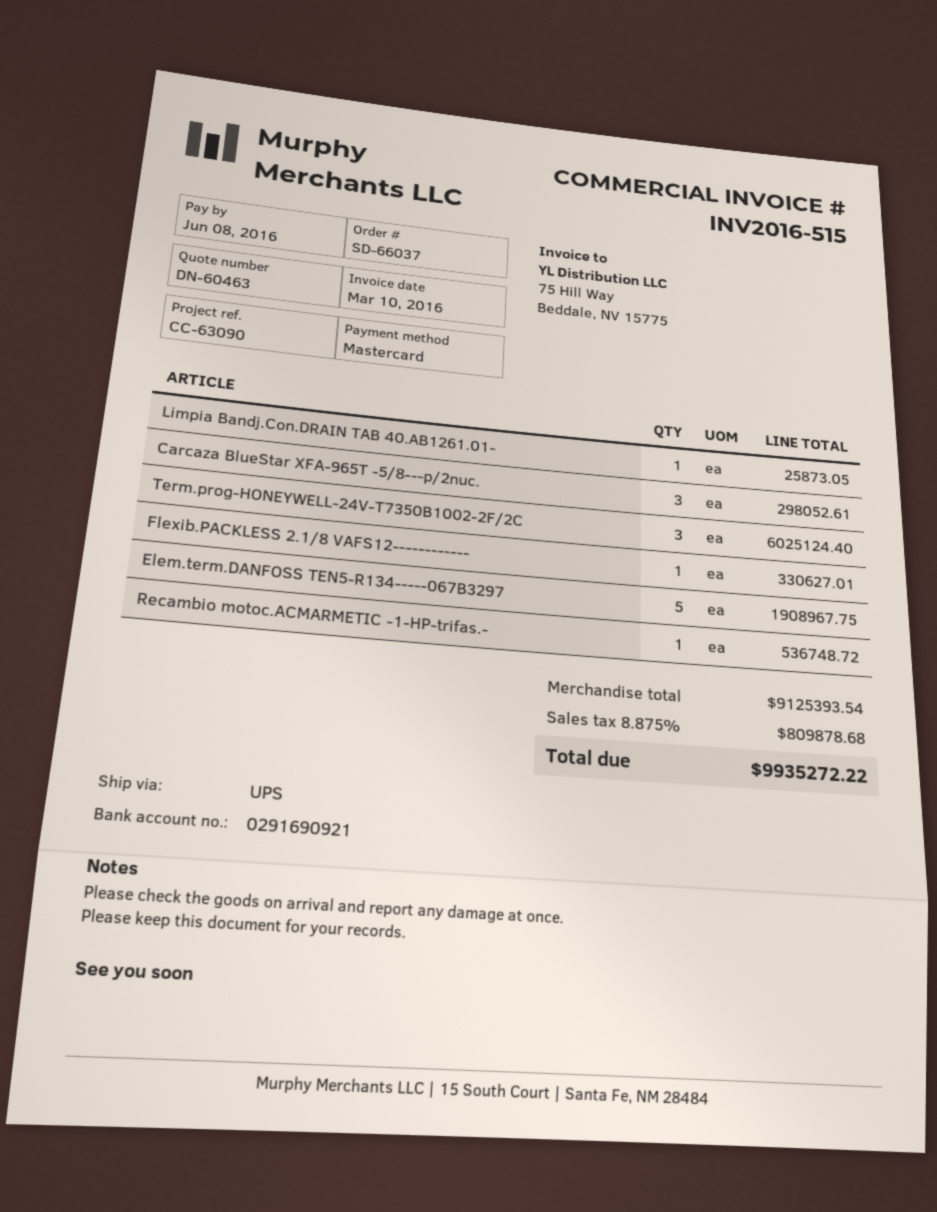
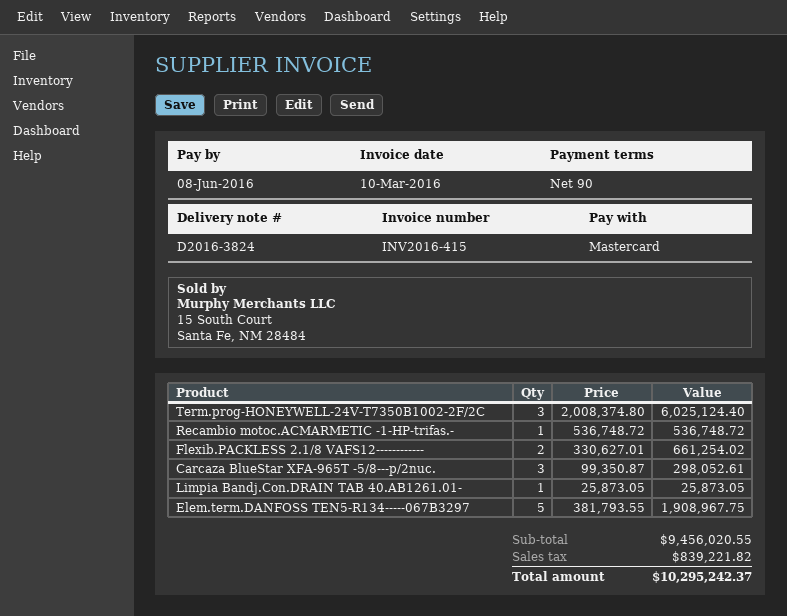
invoice number: INV2016-515 -> INV2016-415
Flexib.PACKLESS 2.1/8 VAFS12------------: 1 for 330627.01 -> 2 for 661254.02
subtotal: 9125393.54 -> 9456020.55
tax: 809878.68 -> 839221.82
total: 9935272.22 -> 10295242.37

